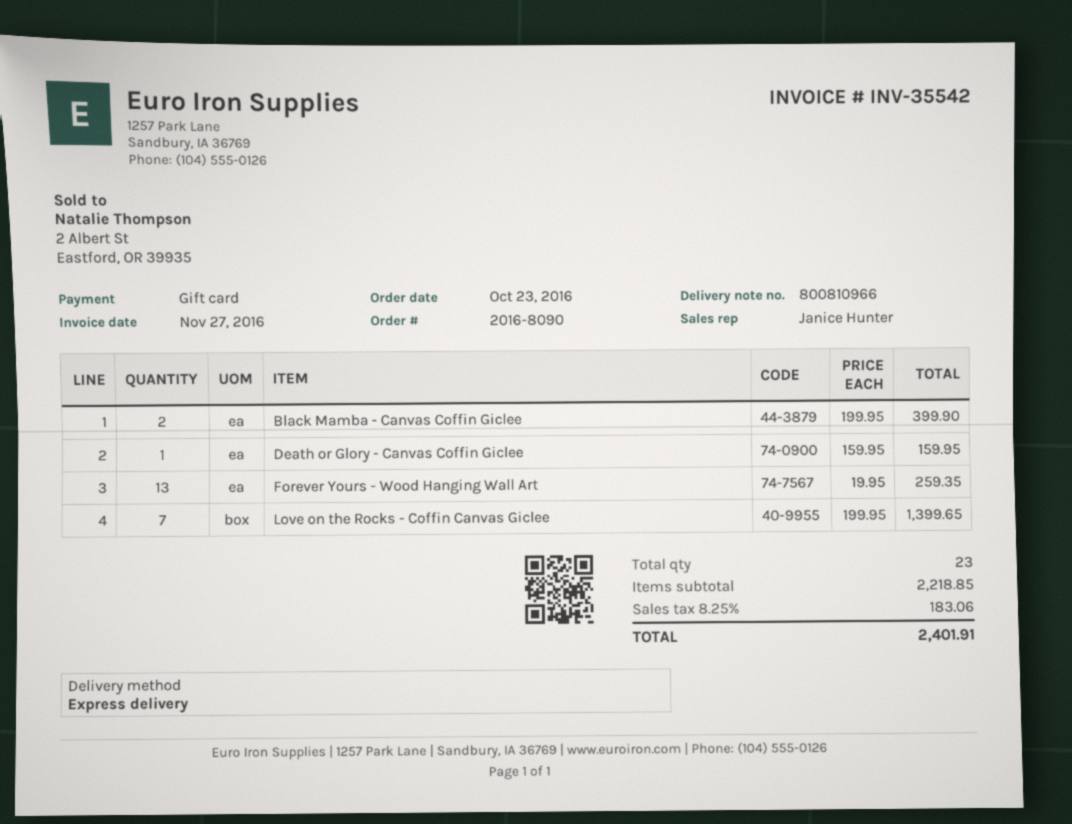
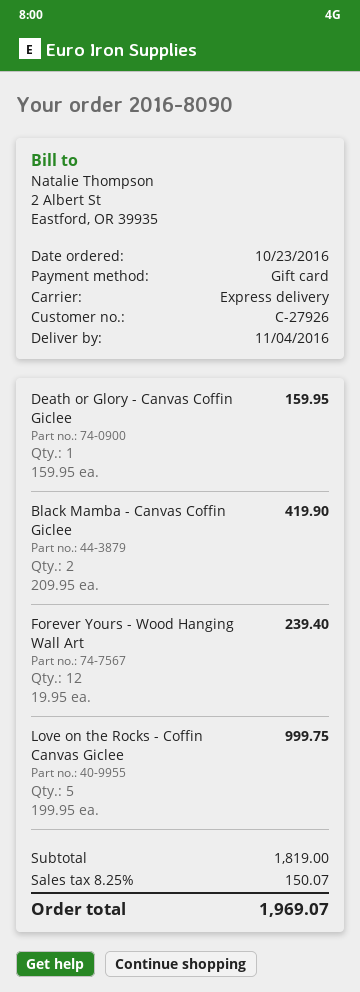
Black Mamba - Canvas Coffin Giclee: 2 x 199.95 = 399.90 -> 2 x 209.95 = 419.90
Forever Yours - Wood Hanging Wall Art: 13 x 19.95 = 259.35 -> 12 x 19.95 = 239.40
Love on the Rocks - Coffin Canvas Giclee: 7 x 199.95 = 1399.65 -> 5 x 199.95 = 999.75
subtotal: 2218.85 -> 1819.00
tax: 8.25% = 183.06 -> 8.25% = 150.07
total: 2401.91 -> 1969.07

